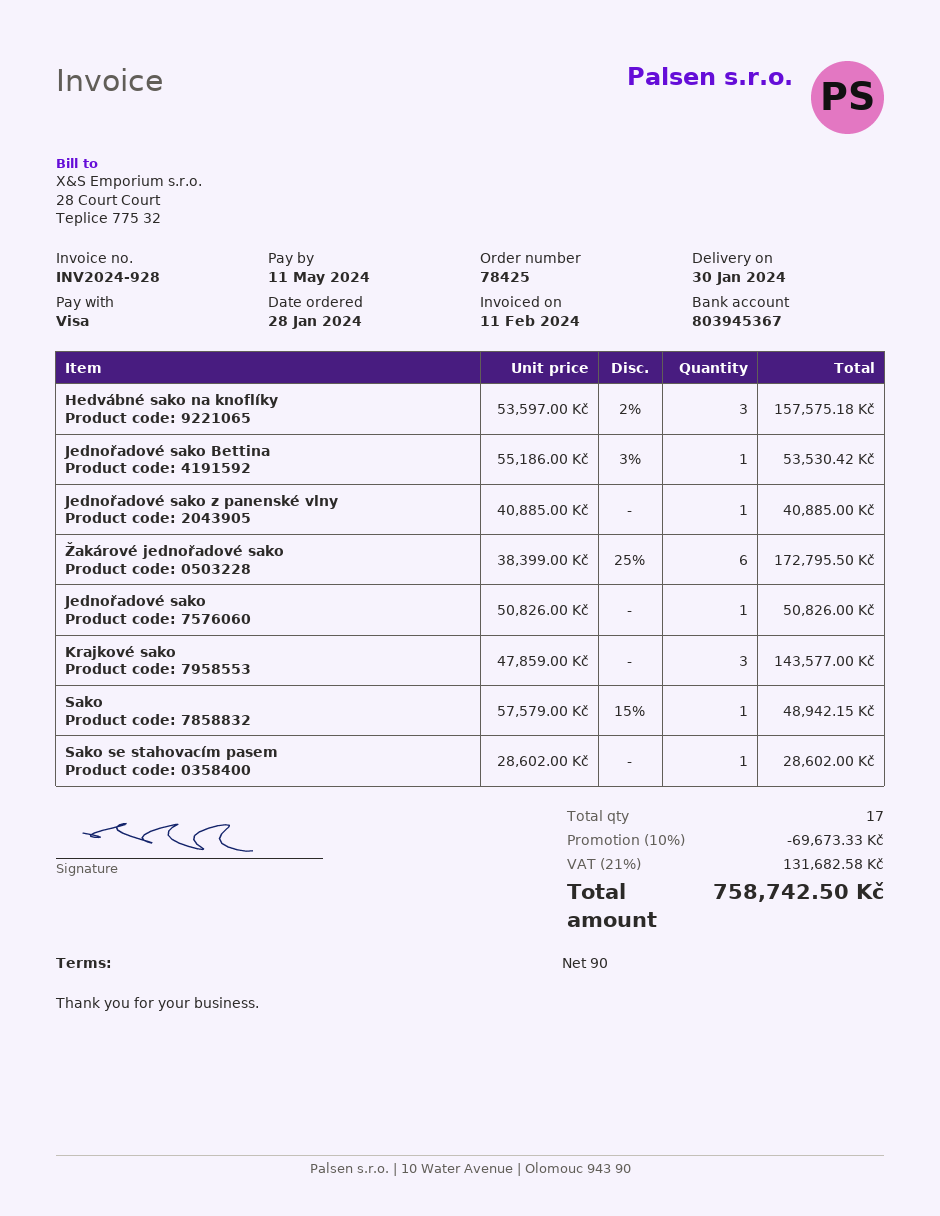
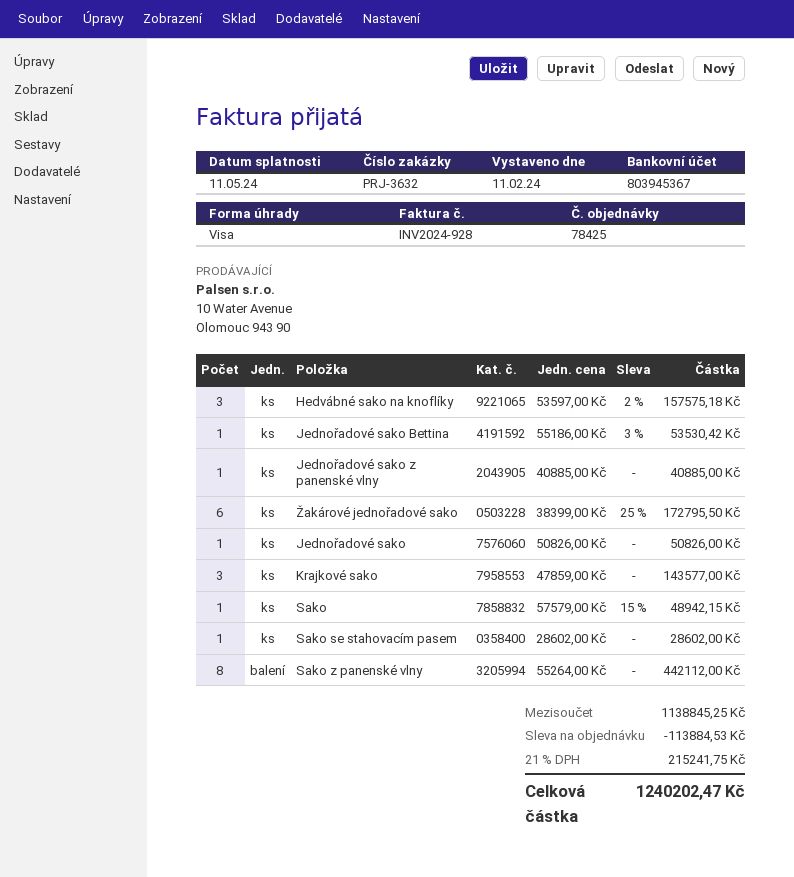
Sako z panenské vlny: none -> 8 x 55264.00 = 442112.00
discount: 69673.33 -> 113884.53
tax: 21% = 131682.58 -> 21% = 215241.75
total: 758742.50 -> 1240202.47

